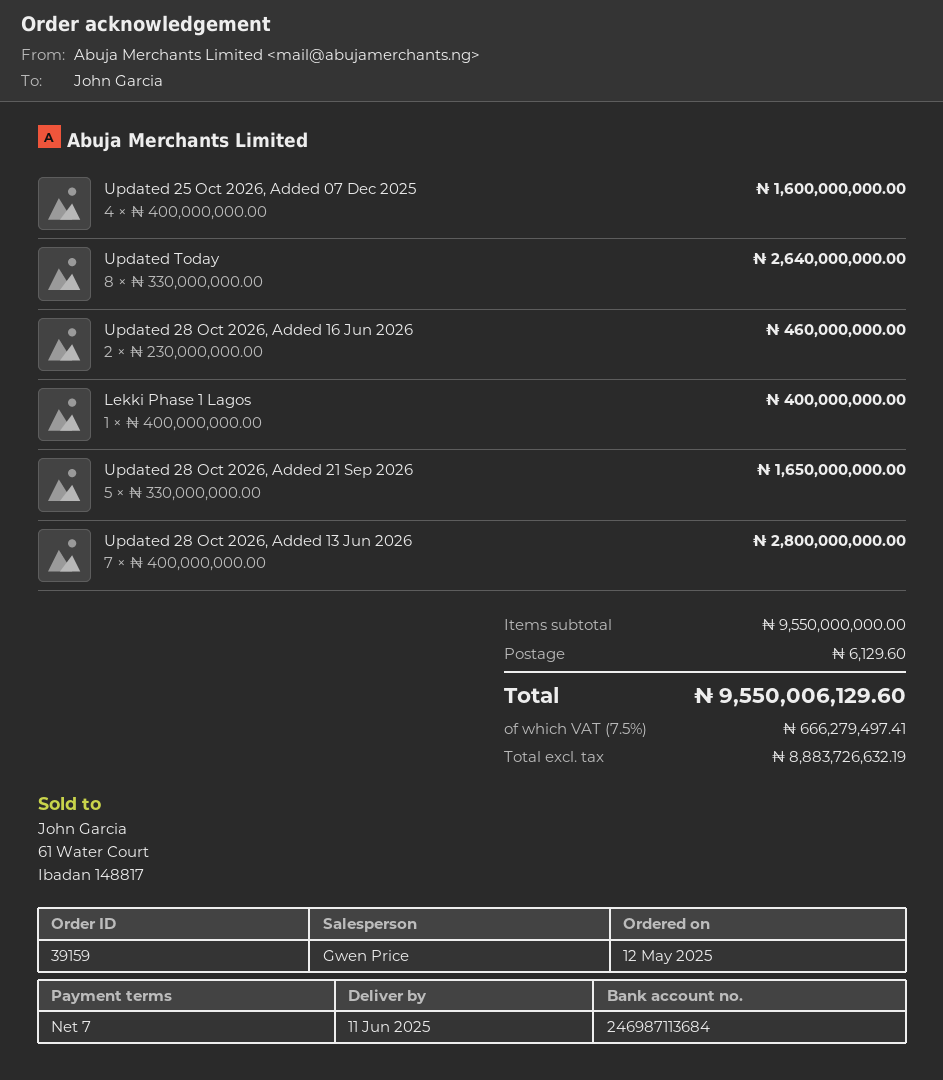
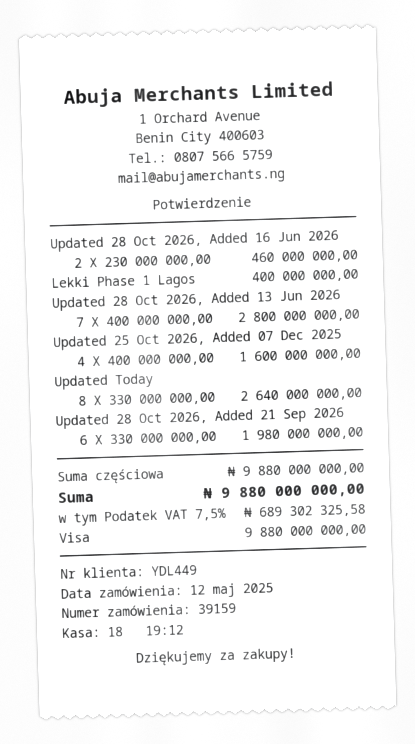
Updated 28 Oct 2026, Added 21 Sep 2026: 5 x 330000000.00 = 1650000000.00 -> 6 x 330000000.00 = 1980000000.00
subtotal: 9550000000.00 -> 9880000000.00
shipping: 6129.60 -> none
tax: 7.5% = 666279497.41 -> 7.5% = 689302325.58
total: 9550006129.60 -> 9880000000.00

